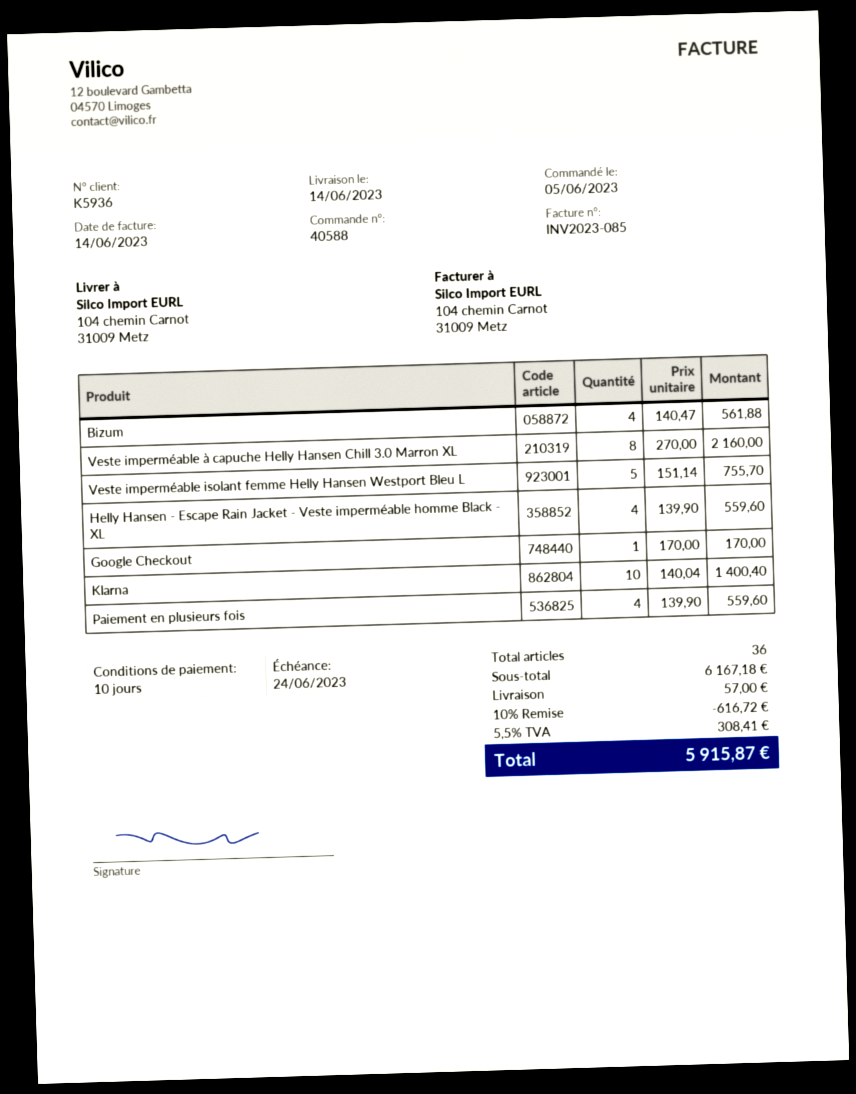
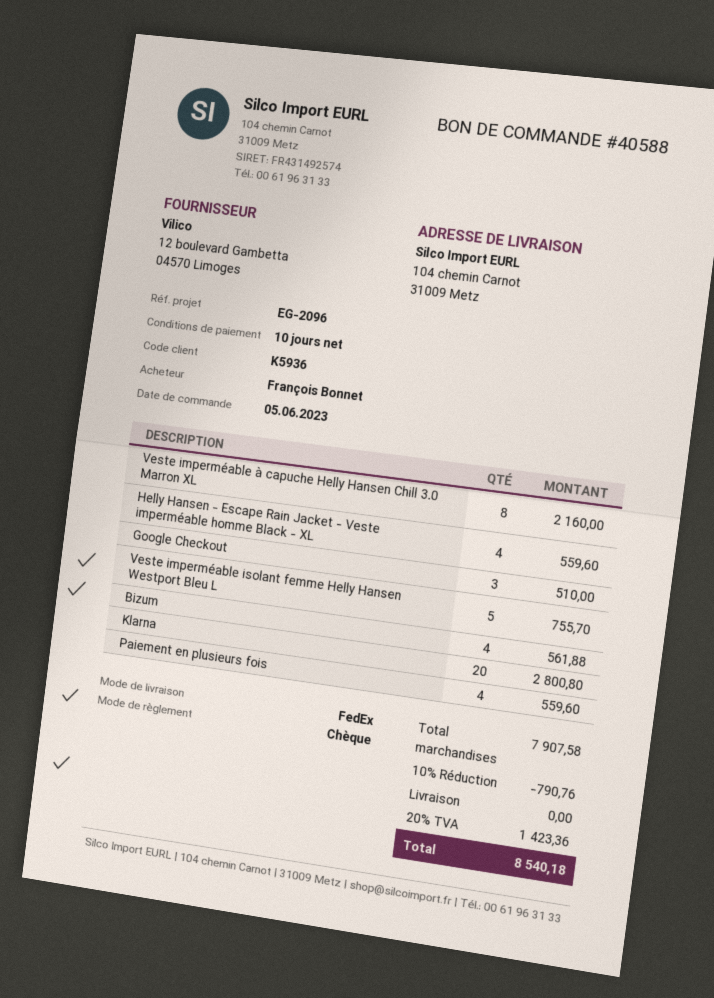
Google Checkout: 1 for 170.00 -> 3 for 510.00
Klarna: 10 for 1400.40 -> 20 for 2800.80
subtotal: 6167.18 -> 7907.58
discount: 10% = 616.72 -> 10% = 790.76
shipping: 57.00 -> 0.00
tax: 5.5% = 308.41 -> 20% = 1423.36
total: 5915.87 -> 8540.18

